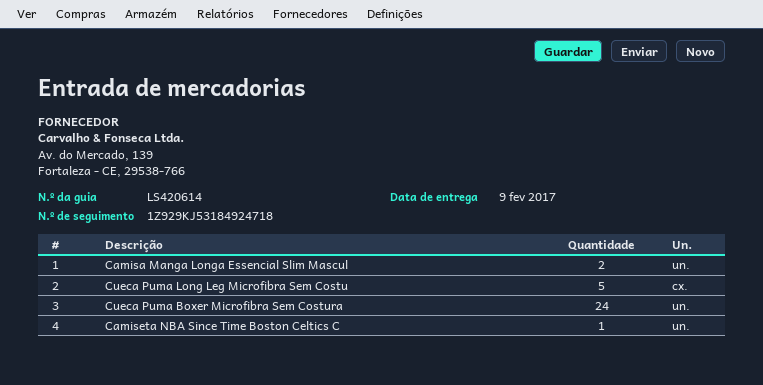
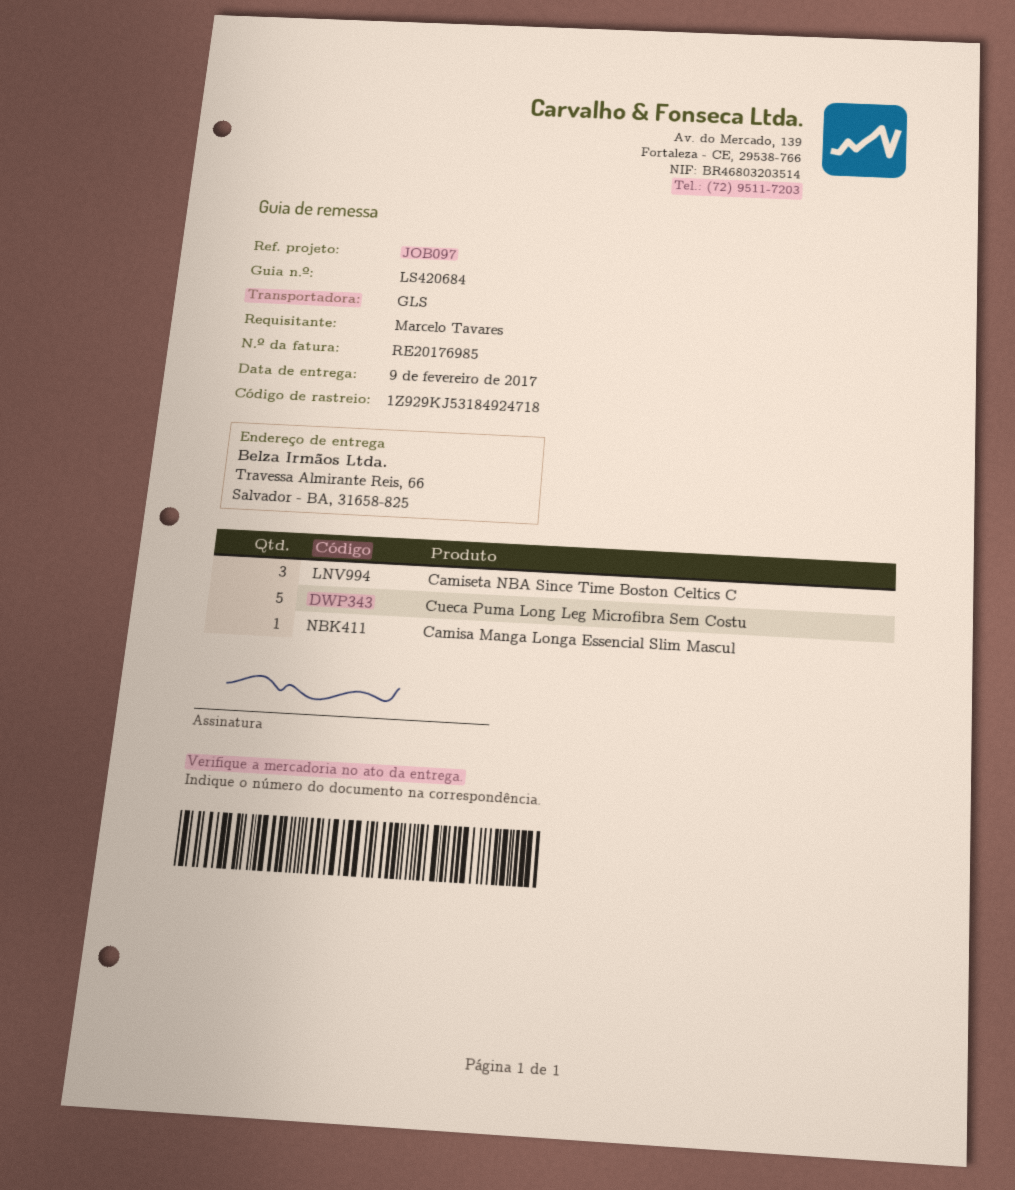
delivery note number: LS420614 -> LS420684
Camisa Manga Longa Essencial Slim Mascul: 2 -> 1
Cueca Puma Boxer Microfibra Sem Costura: 24 -> none
Camiseta NBA Since Time Boston Celtics C: 1 -> 3

